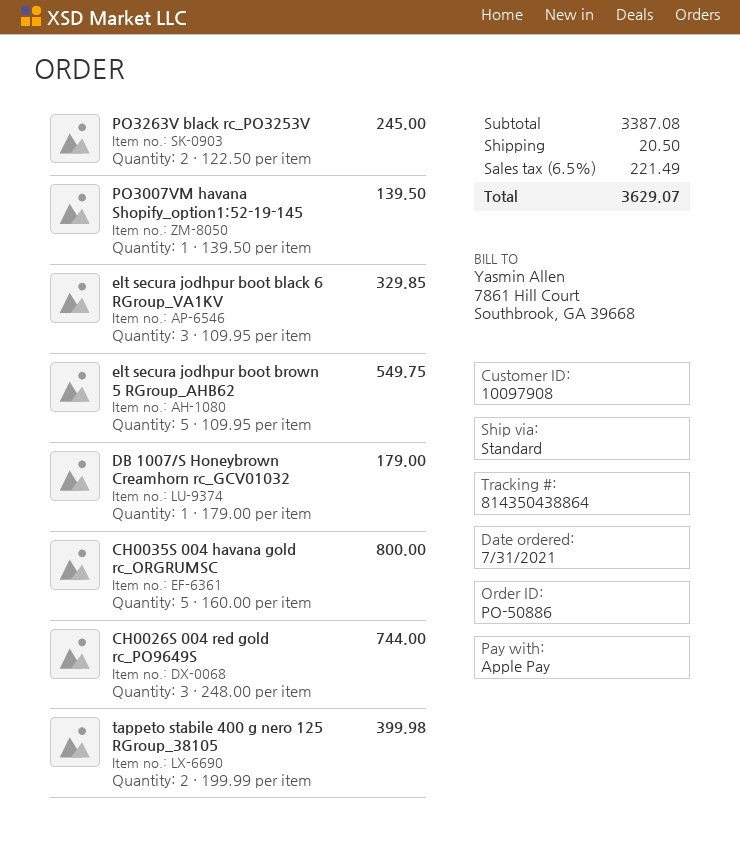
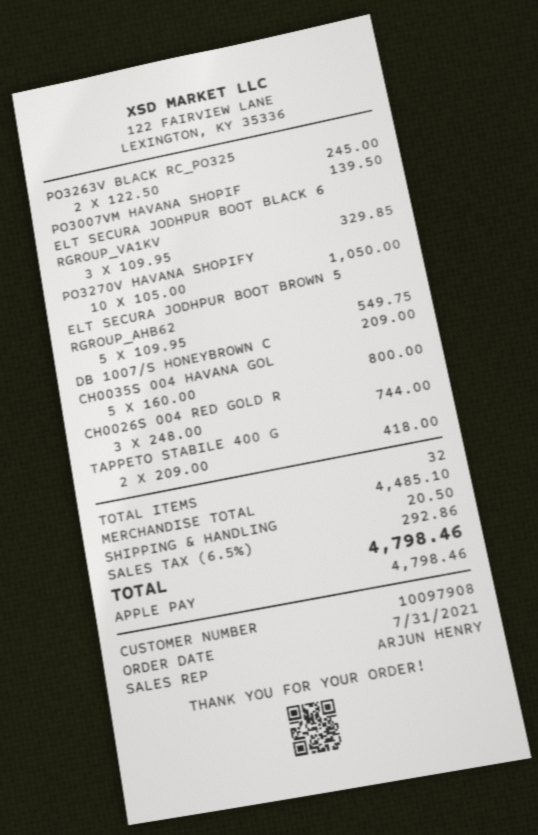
DB 1007/S Honeybrown Creamhorn rc_GCV01032: 1 x 179.00 = 179.00 -> 1 x 209.00 = 209.00
tappeto stabile 400 g nero 125 RGroup_38105: 2 x 199.99 = 399.98 -> 2 x 209.00 = 418.00
PO3270V HAVANA SHOPIFY: none -> 10 x 105.00 = 1050.00
subtotal: 3387.08 -> 4485.10
tax: 6.5% = 221.49 -> 6.5% = 292.86
total: 3629.07 -> 4798.46

